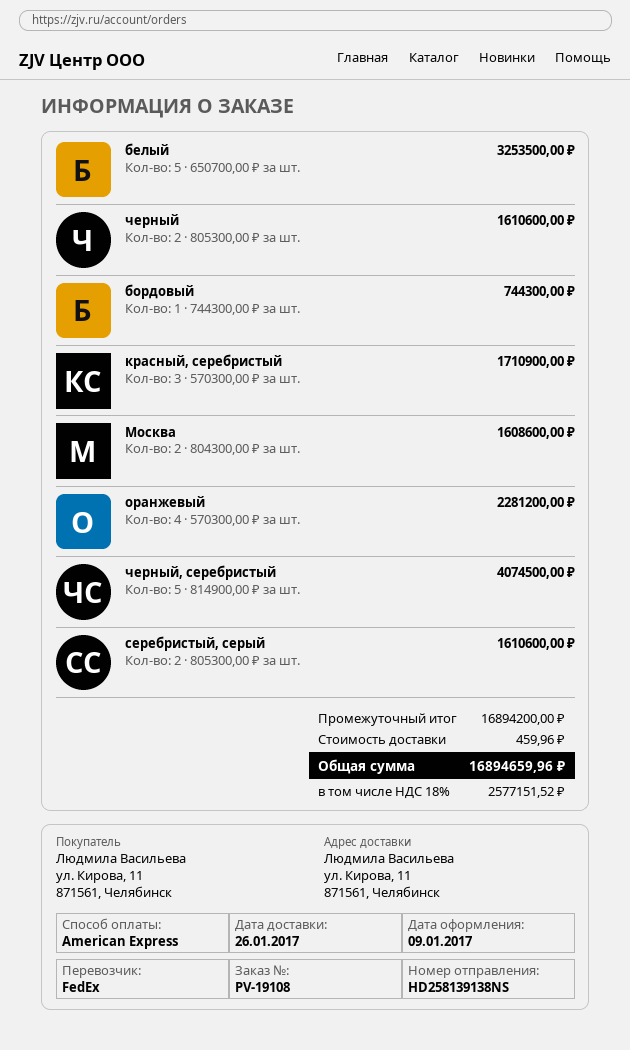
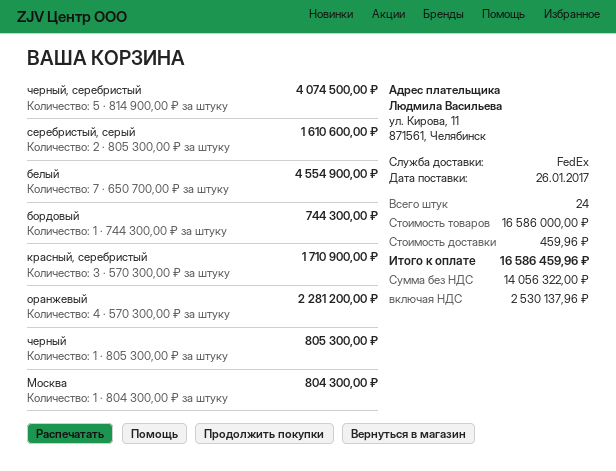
белый: 5 x 650700.00 = 3253500.00 -> 7 x 650700.00 = 4554900.00
черный: 2 x 805300.00 = 1610600.00 -> 1 x 805300.00 = 805300.00
Москва: 2 x 804300.00 = 1608600.00 -> 1 x 804300.00 = 804300.00
subtotal: 16894200.00 -> 16586000.00
tax: 2577151.52 -> 2530137.96
total: 16894659.96 -> 16586459.96

